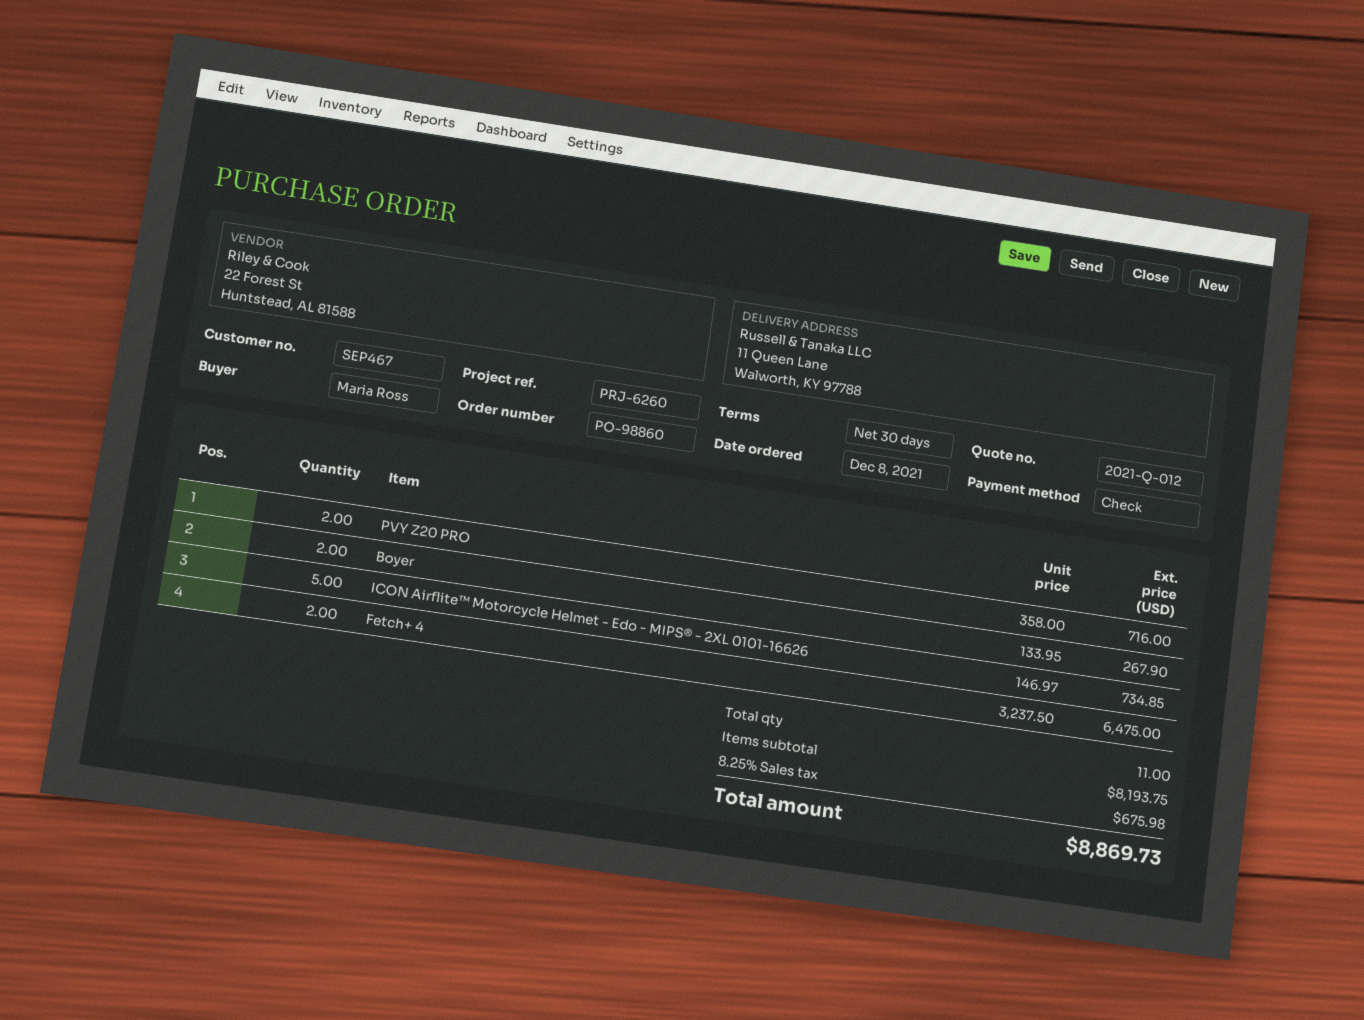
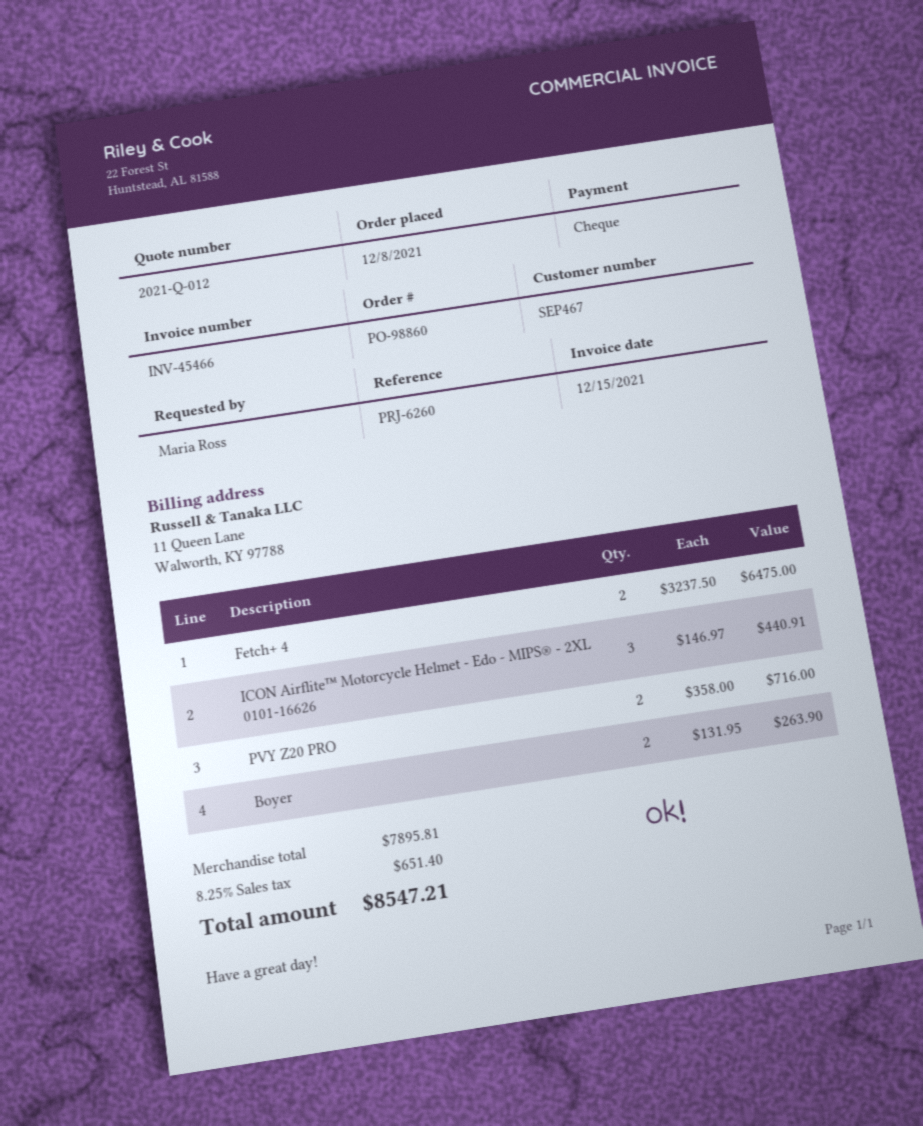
Boyer: 2 x 133.95 = 267.90 -> 2 x 131.95 = 263.90
ICON Airflite™ Motorcycle Helmet - Edo - MIPS® - 2XL 0101-16626: 5 x 146.97 = 734.85 -> 3 x 146.97 = 440.91
subtotal: 8193.75 -> 7895.81
tax: 8.25% = 675.98 -> 8.25% = 651.40
total: 8869.73 -> 8547.21

